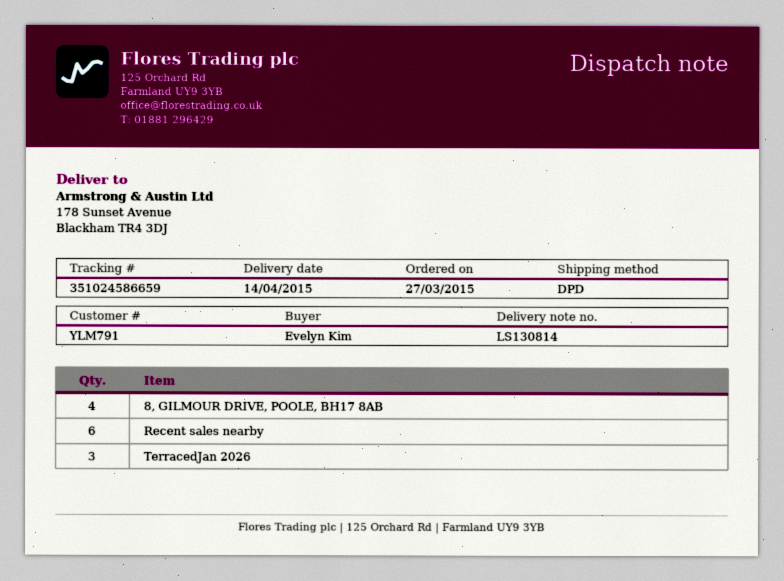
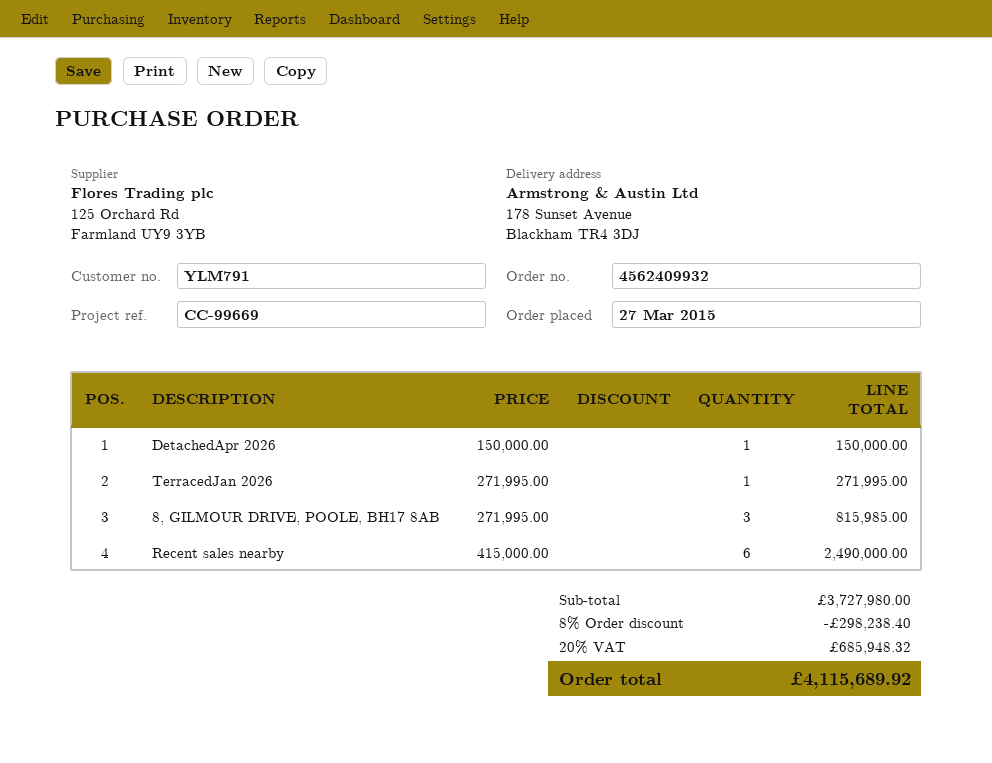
8, GILMOUR DRIVE, POOLE, BH17 8AB: 4 -> 3
TerracedJan 2026: 3 -> 1
DetachedApr 2026: none -> 1

